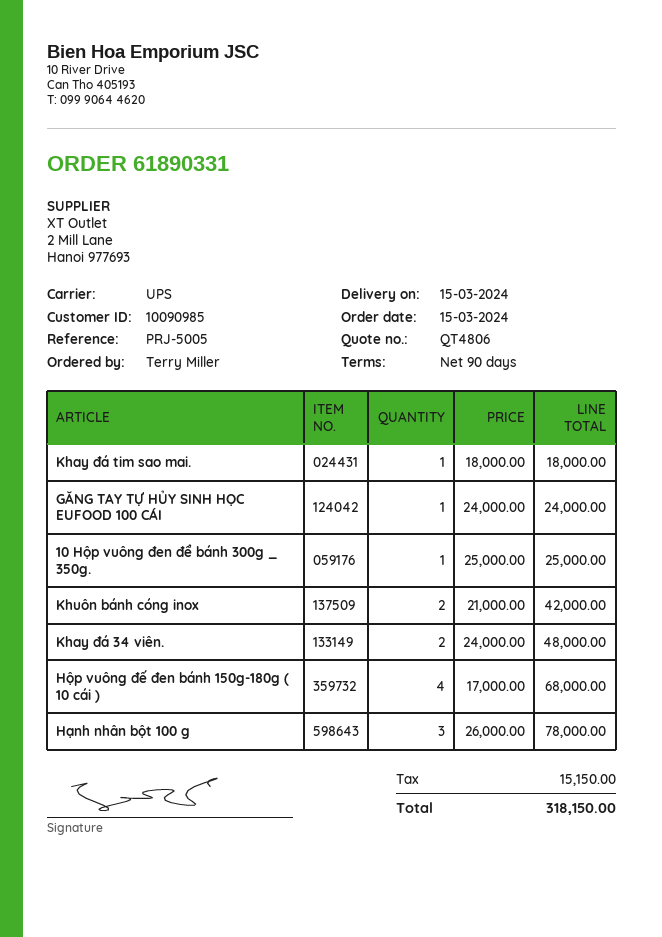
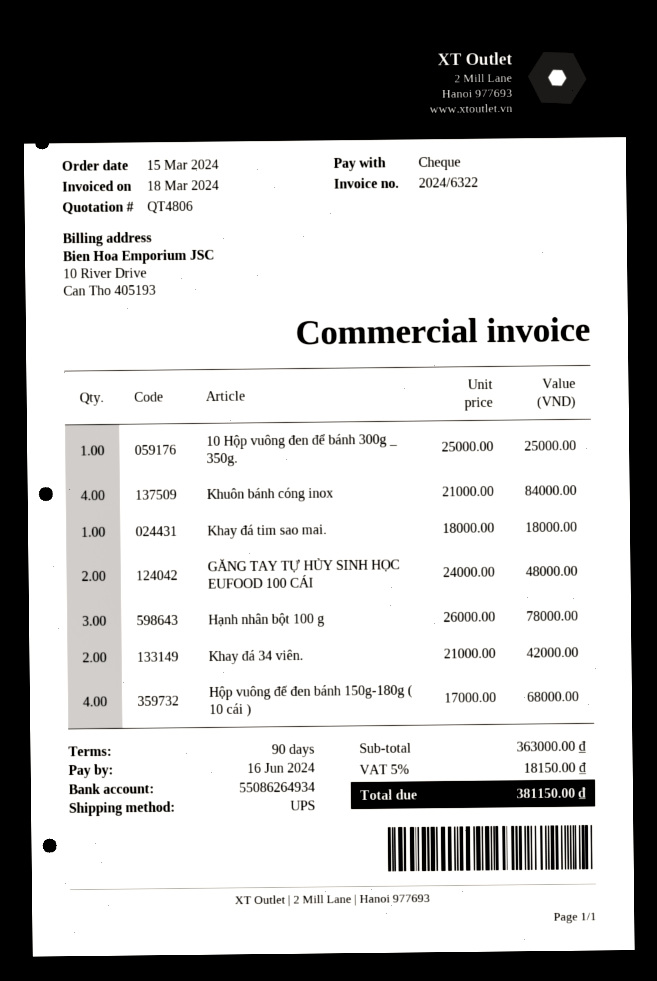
GĂNG TAY TỰ HỦY SINH HỌC EUFOOD 100 CÁI: 1 x 24000.00 = 24000.00 -> 2 x 24000.00 = 48000.00
Khuôn bánh cóng inox: 2 x 21000.00 = 42000.00 -> 4 x 21000.00 = 84000.00
Khay đá 34 viên.: 2 x 24000.00 = 48000.00 -> 2 x 21000.00 = 42000.00
tax: 15150.00 -> 18150.00
total: 318150.00 -> 381150.00

